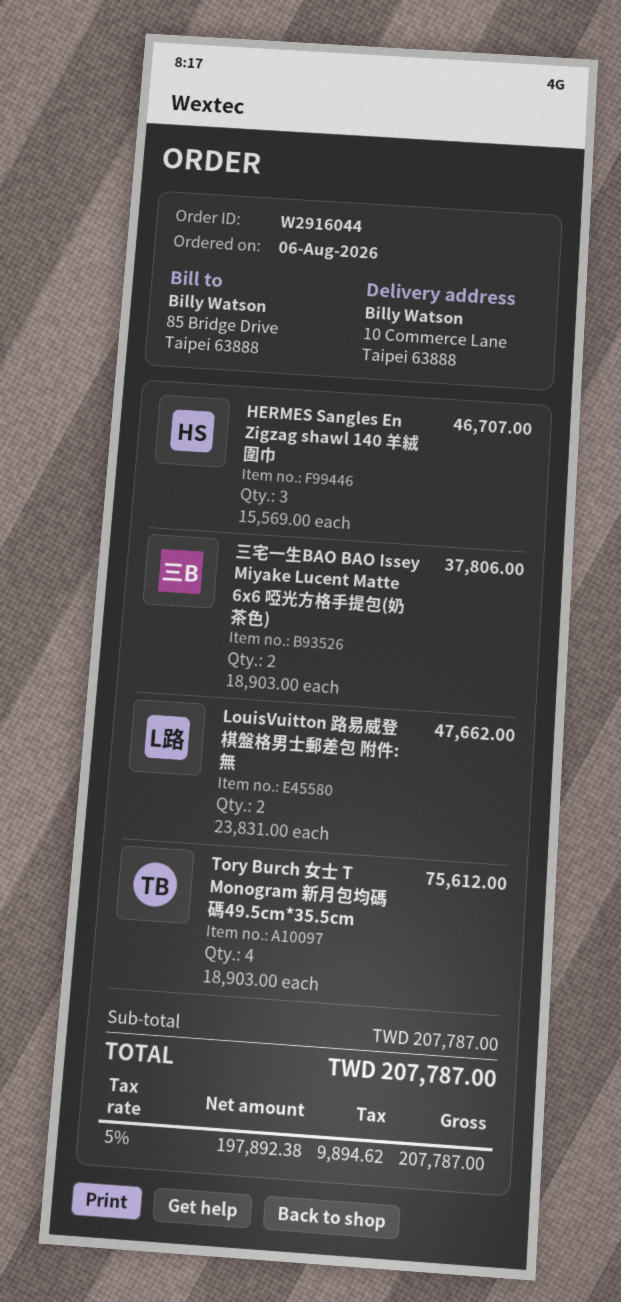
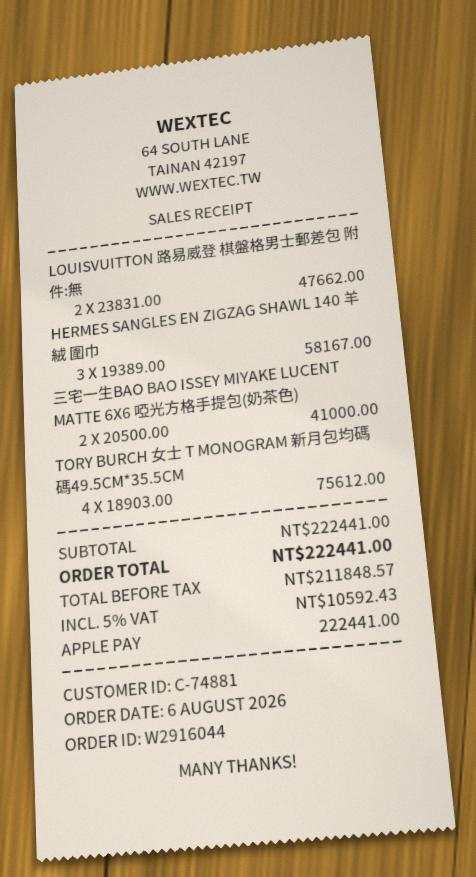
HERMES Sangles En Zigzag shawl 140 羊絨 圍巾: 3 x 15569.00 = 46707.00 -> 3 x 19389.00 = 58167.00
三宅一生BAO BAO Issey Miyake Lucent Matte 6x6 啞光方格手提包(奶茶色): 2 x 18903.00 = 37806.00 -> 2 x 20500.00 = 41000.00
subtotal: 207787.00 -> 222441.00
net: 197892.38 -> 211848.57
tax: 5% = 9894.62 -> 5% = 10592.43
total: 207787.00 -> 222441.00

